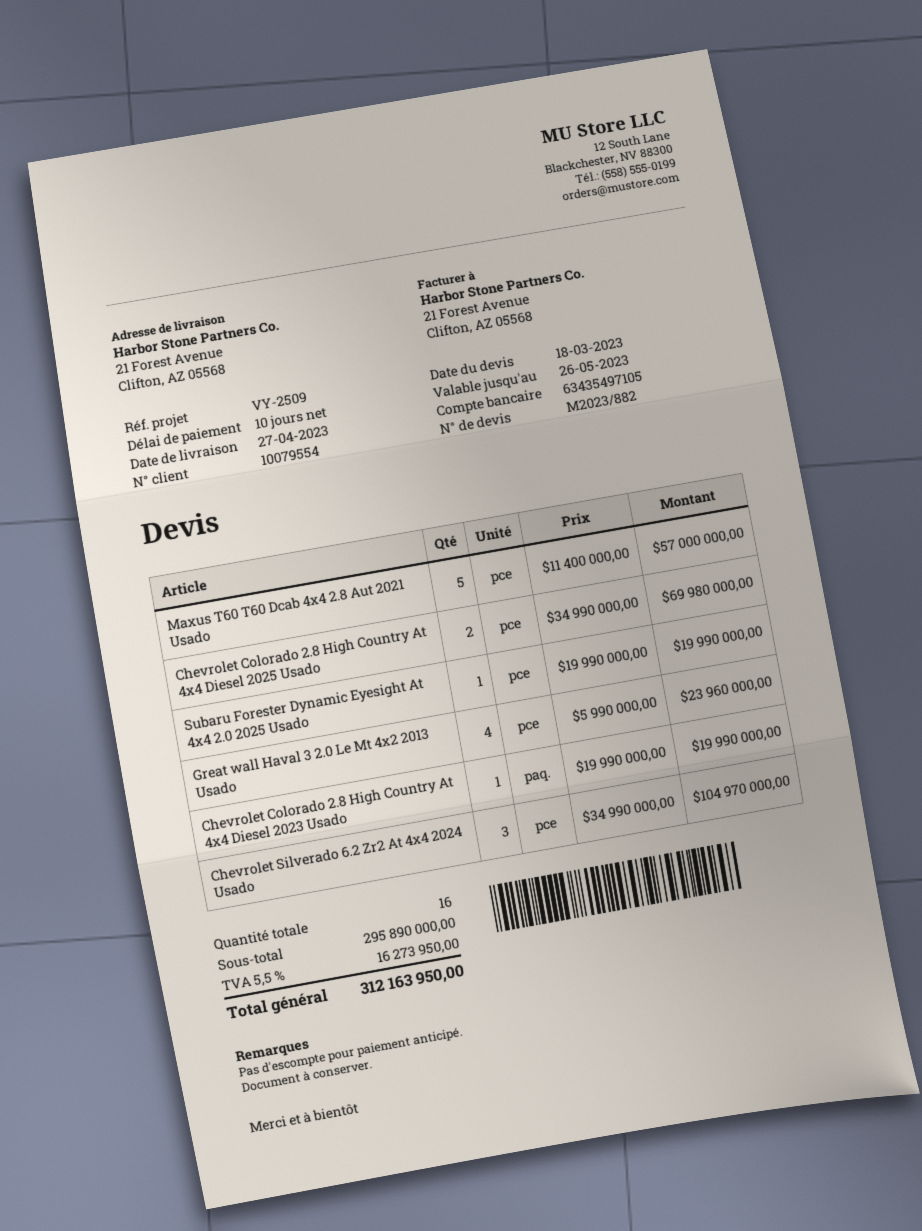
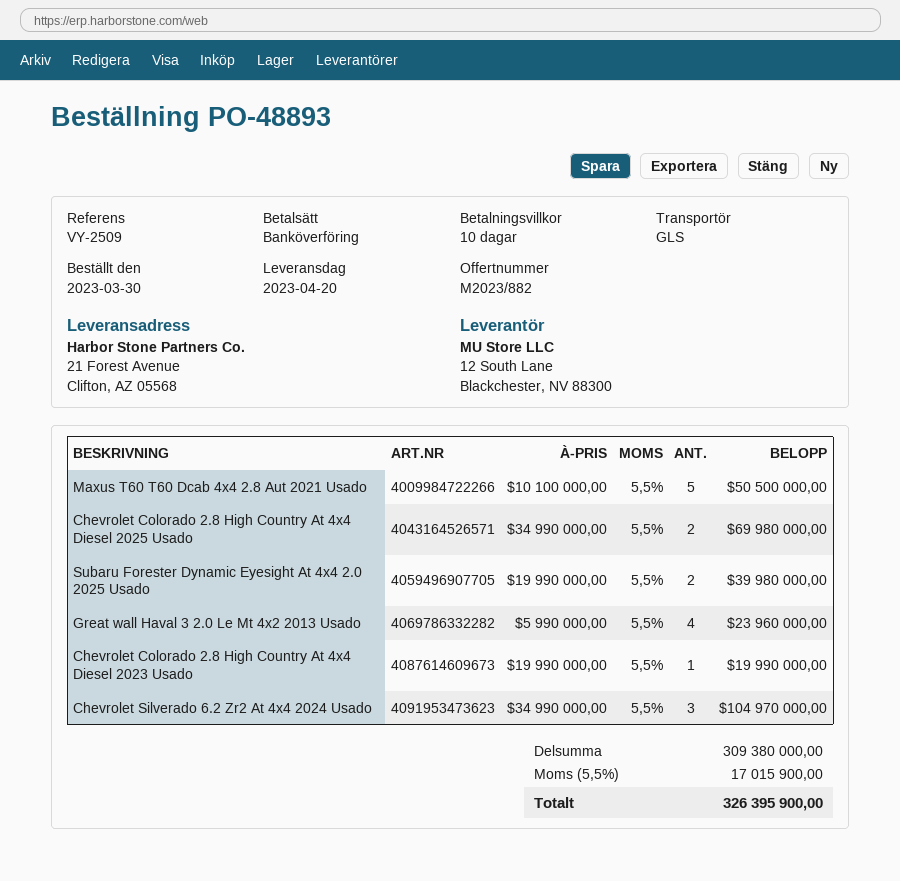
delivery date: 2023-04-27 -> 2023-04-20
Maxus T60 T60 Dcab 4x4 2.8 Aut 2021 Usado: 5 x 11400000.00 = 57000000.00 -> 5 x 10100000.00 = 50500000.00
Subaru Forester Dynamic Eyesight At 4x4 2.0 2025 Usado: 1 x 19990000.00 = 19990000.00 -> 2 x 19990000.00 = 39980000.00
subtotal: 295890000.00 -> 309380000.00
tax: 5.5% = 16273950.00 -> 5.5% = 17015900.00
total: 312163950.00 -> 326395900.00

